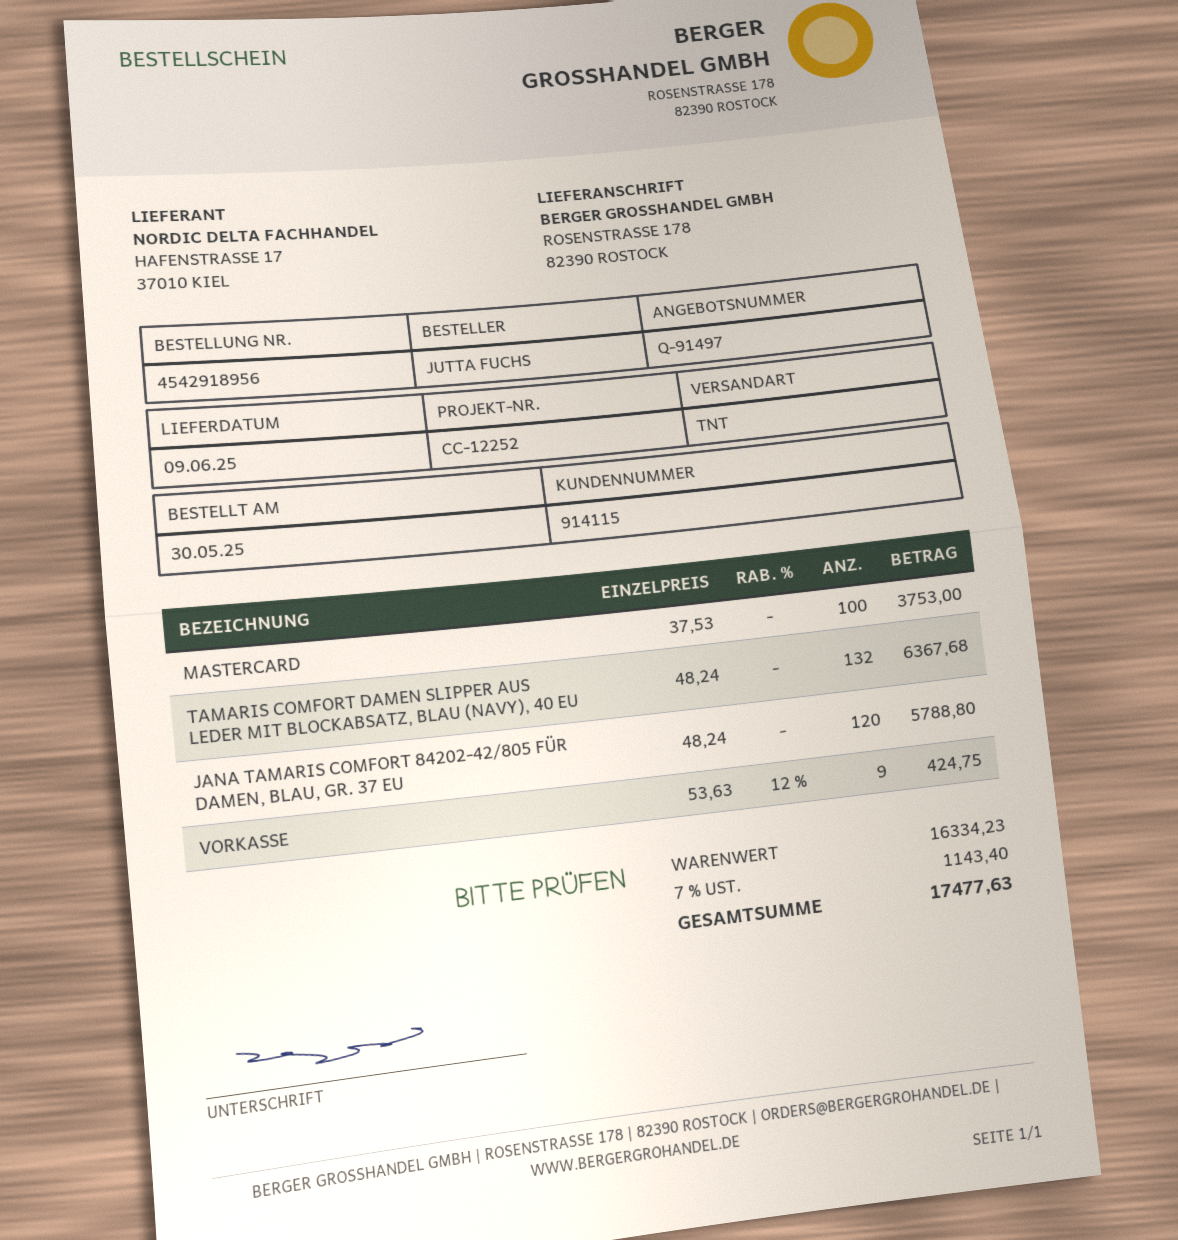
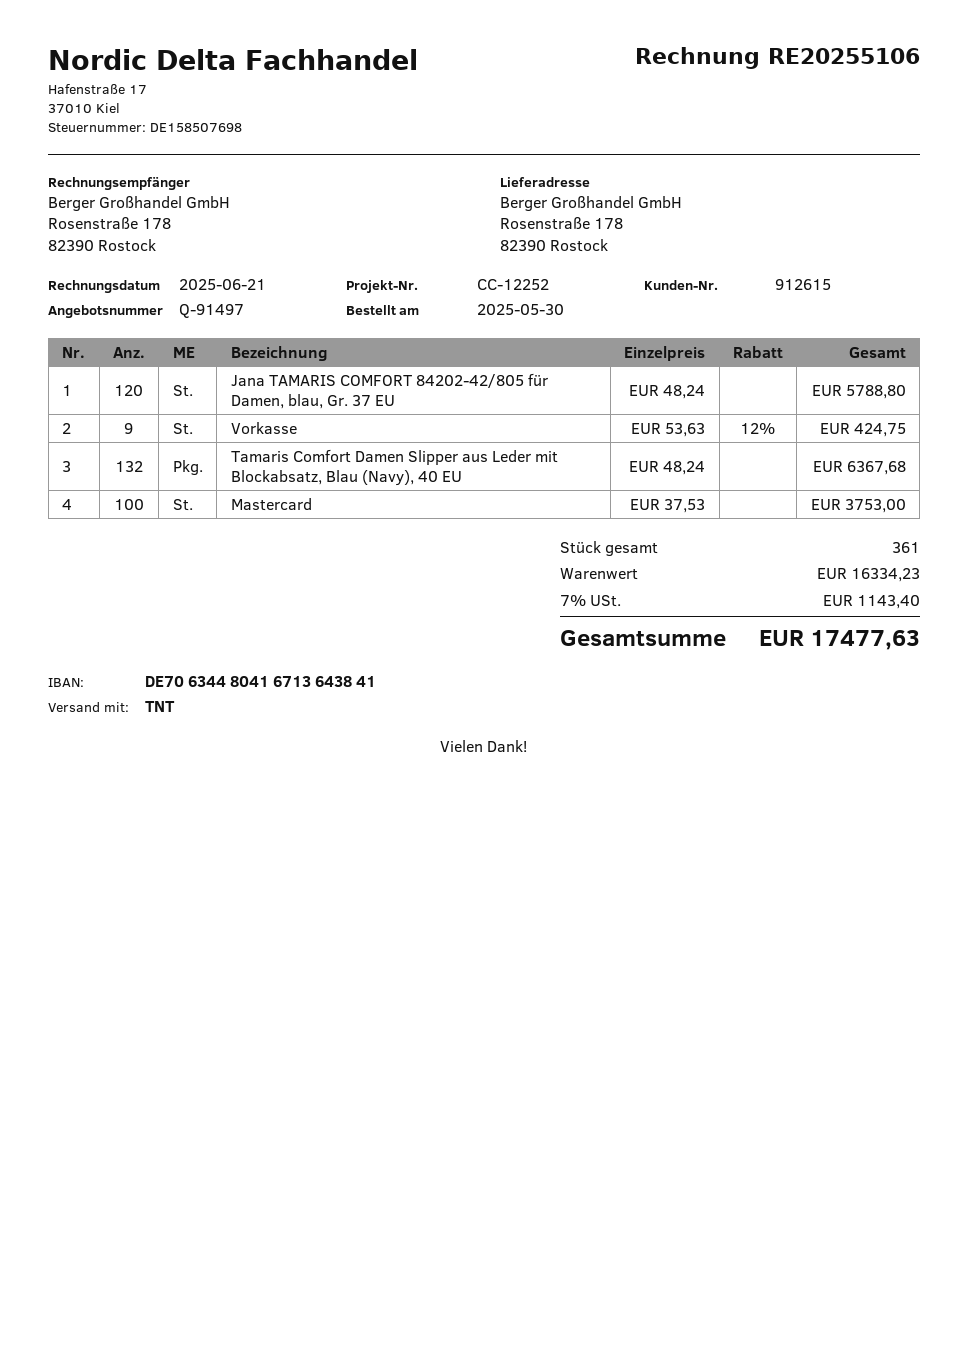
customer number: 914115 -> 912615

